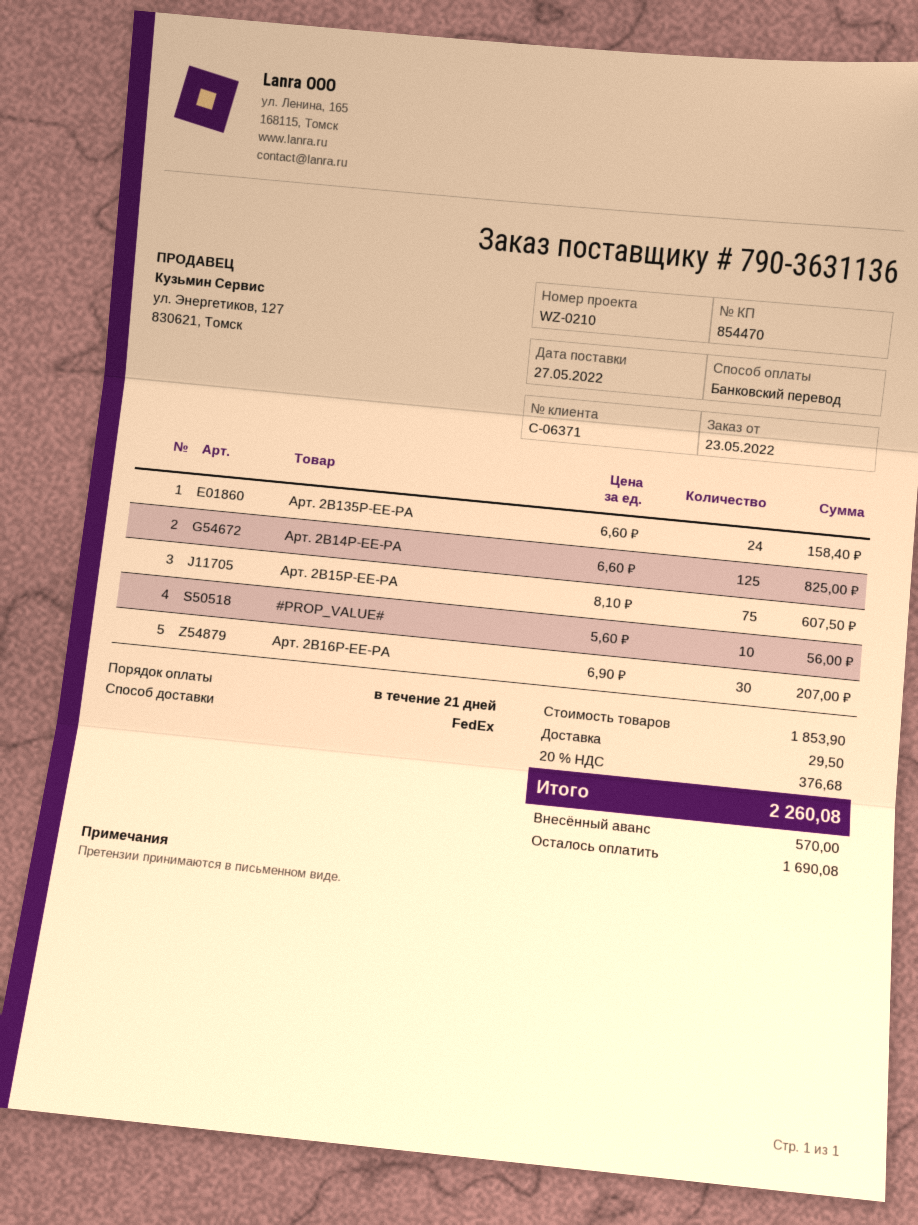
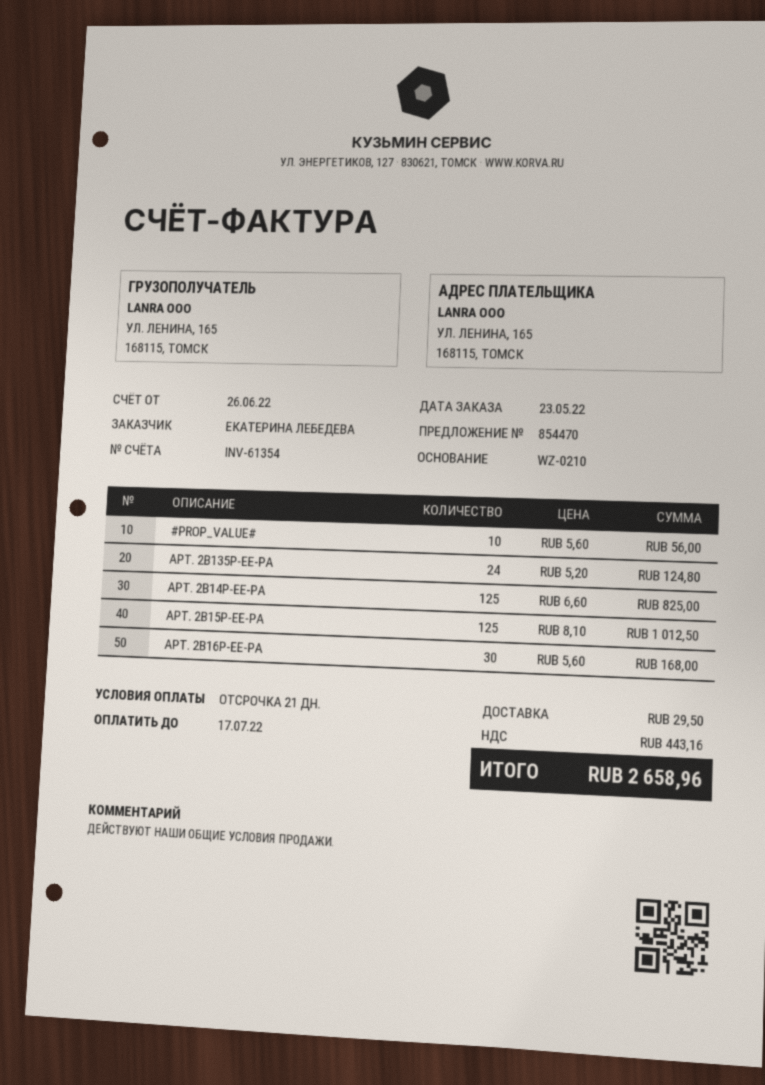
Арт. 2B135P-EE-PA: 24 x 6.60 = 158.40 -> 24 x 5.20 = 124.80
Арт. 2B15P-EE-PA: 75 x 8.10 = 607.50 -> 125 x 8.10 = 1012.50
Арт. 2B16P-EE-PA: 30 x 6.90 = 207.00 -> 30 x 5.60 = 168.00
tax: 376.68 -> 443.16
total: 2260.08 -> 2658.96

